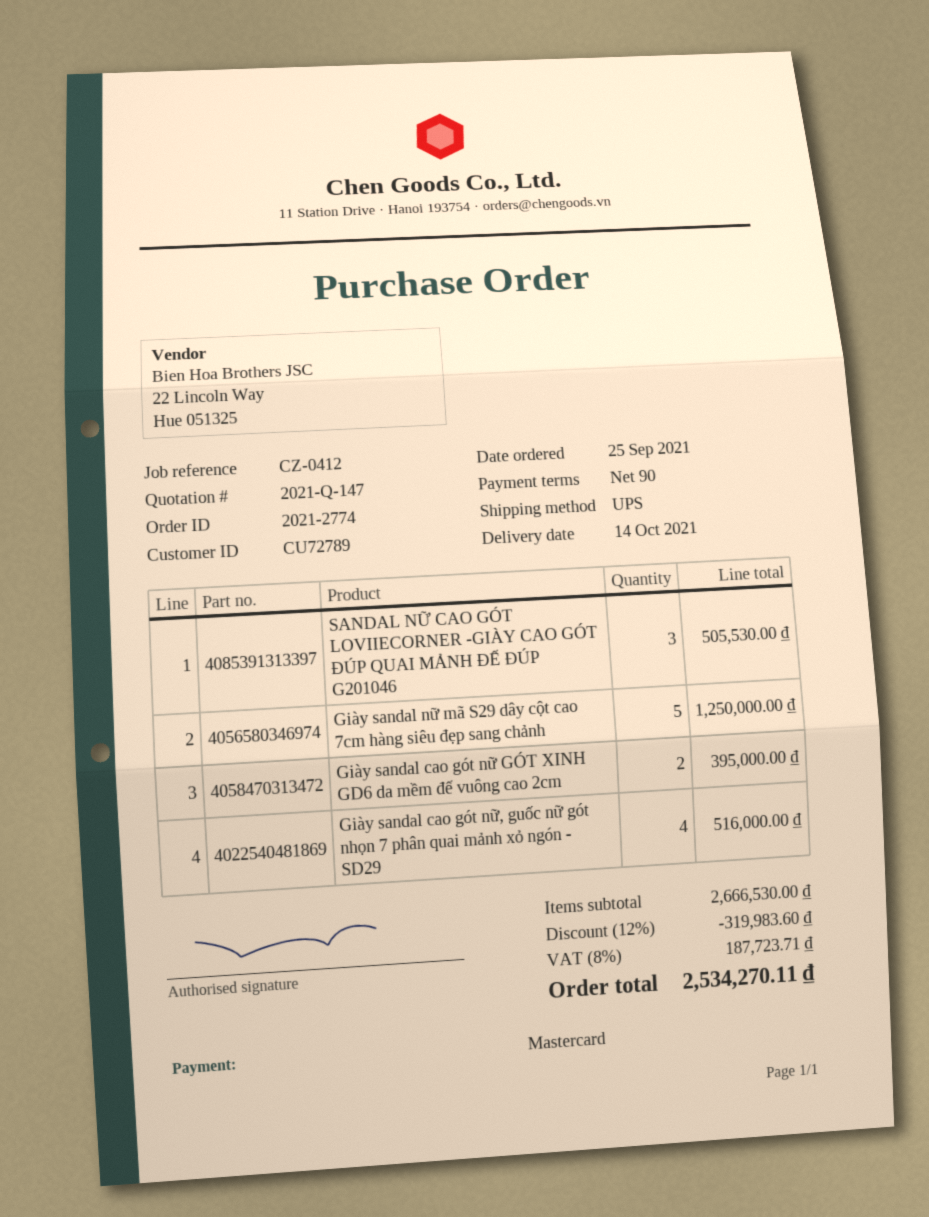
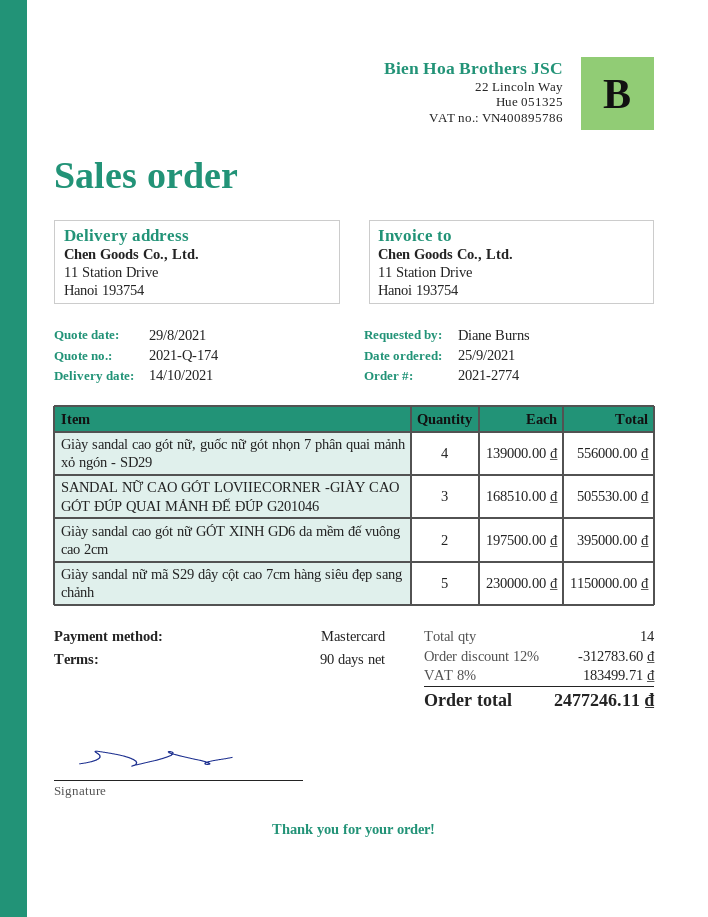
quote number: 2021-Q-147 -> 2021-Q-174
Giày sandal nữ mã S29 dây cột cao 7cm hàng siêu đẹp sang chảnh: 5 for 1250000.00 -> 5 for 1150000.00
Giày sandal cao gót nữ, guốc nữ gót nhọn 7 phân quai mảnh xỏ ngón - SD29: 4 for 516000.00 -> 4 for 556000.00
discount: 12% = 319983.60 -> 12% = 312783.60
tax: 8% = 187723.71 -> 8% = 183499.71
total: 2534270.11 -> 2477246.11

